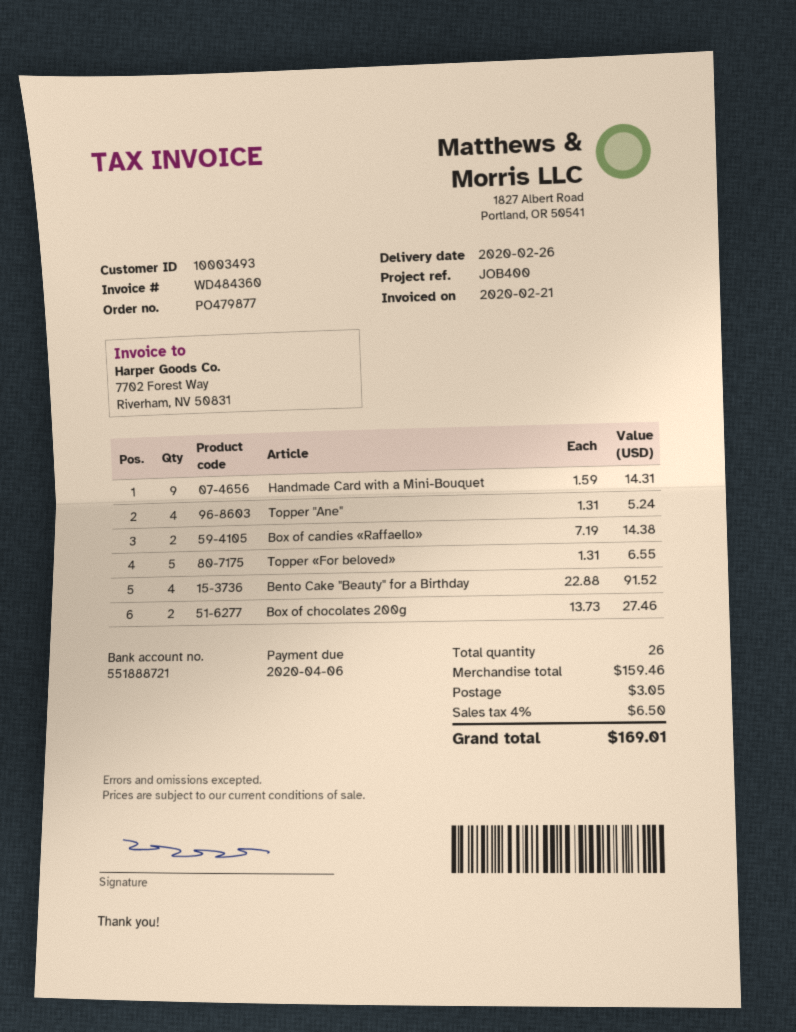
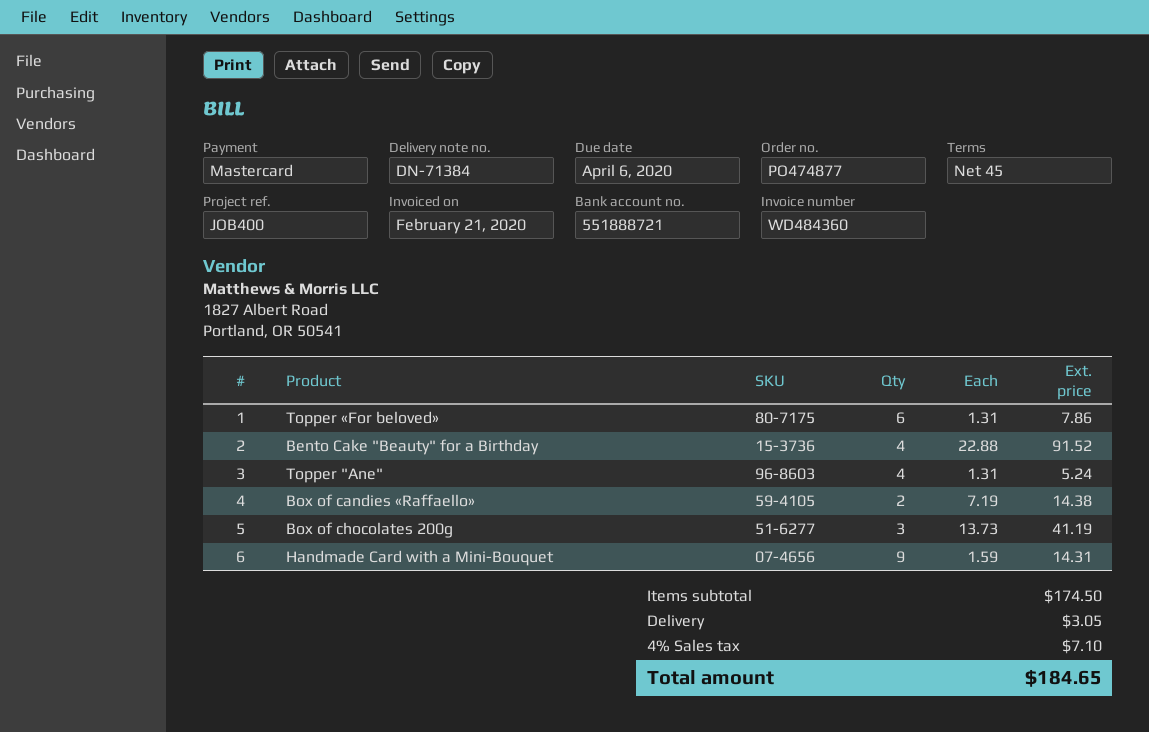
order number: PO479877 -> PO474877
Topper «For beloved»: 5 x 1.31 = 6.55 -> 6 x 1.31 = 7.86
Box of chocolates 200g: 2 x 13.73 = 27.46 -> 3 x 13.73 = 41.19
subtotal: 159.46 -> 174.50
tax: 4% = 6.50 -> 4% = 7.10
total: 169.01 -> 184.65

